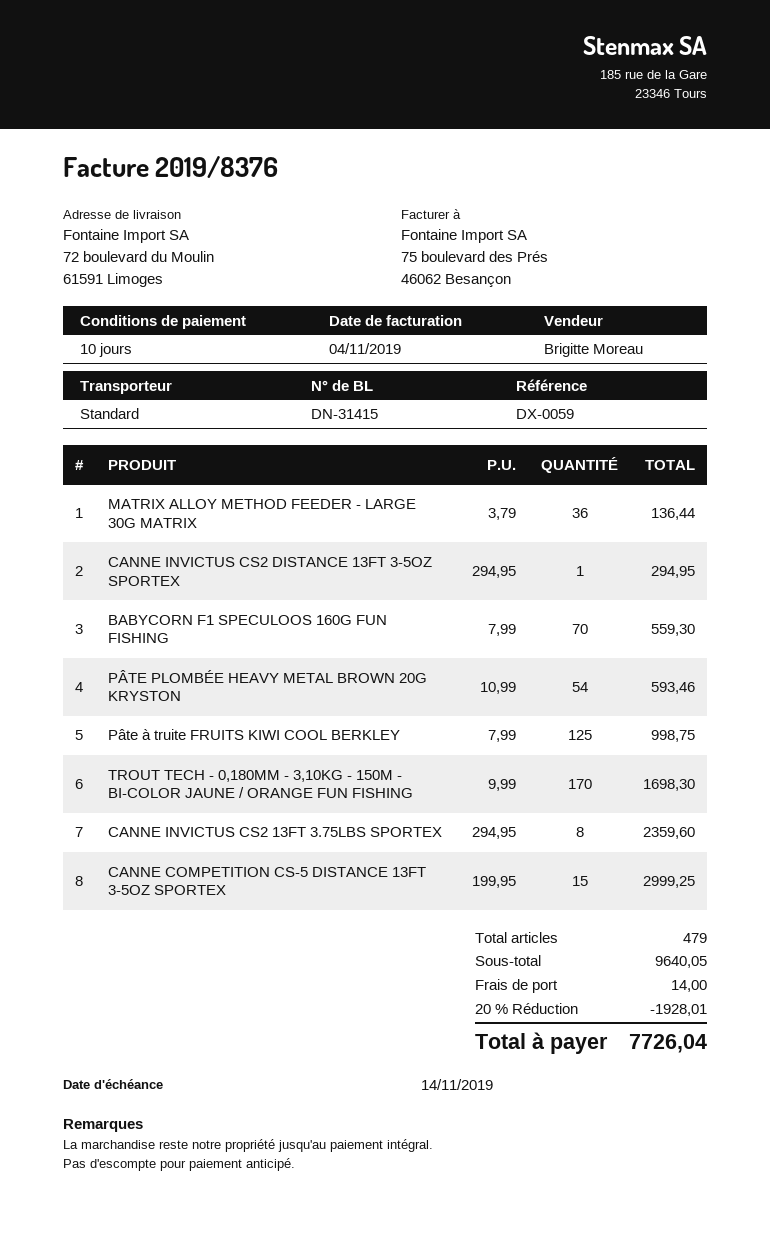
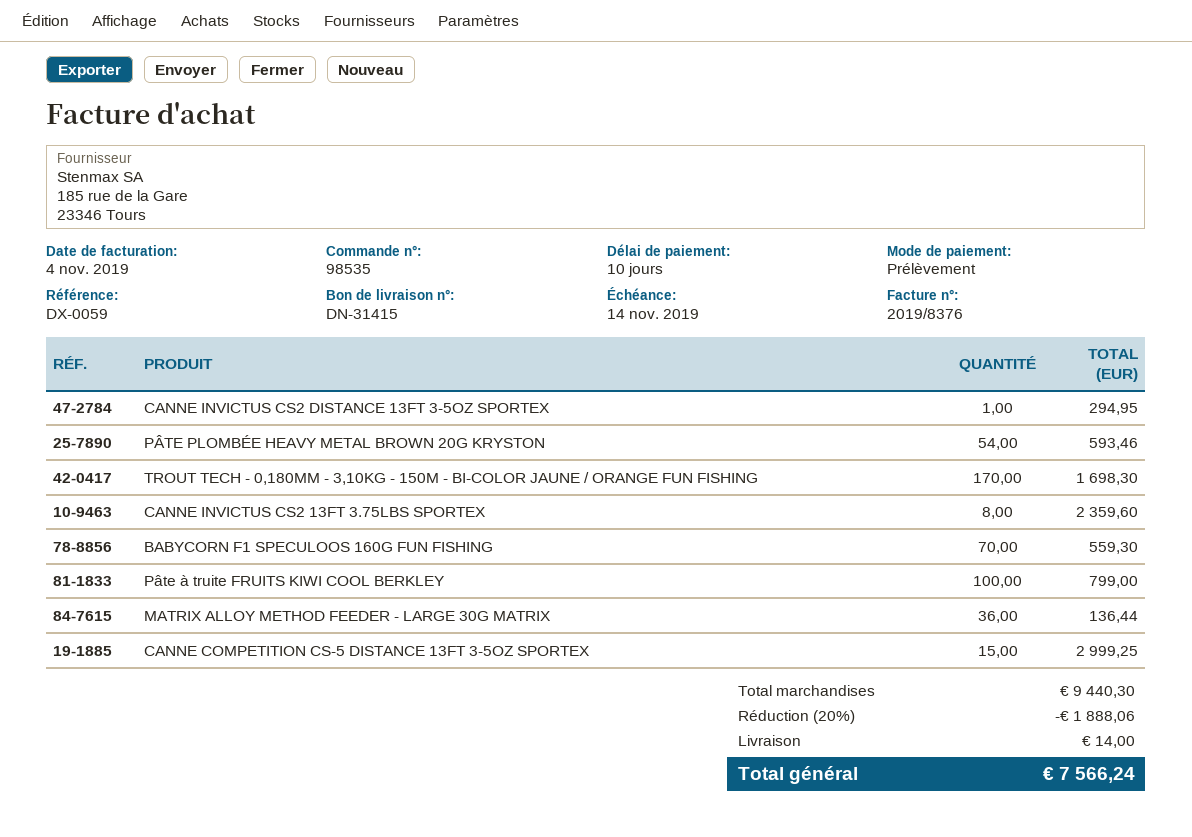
Pâte à truite FRUITS KIWI COOL BERKLEY: 125 for 998.75 -> 100 for 799.00
subtotal: 9640.05 -> 9440.30
discount: 20% = 1928.01 -> 20% = 1888.06
total: 7726.04 -> 7566.24

